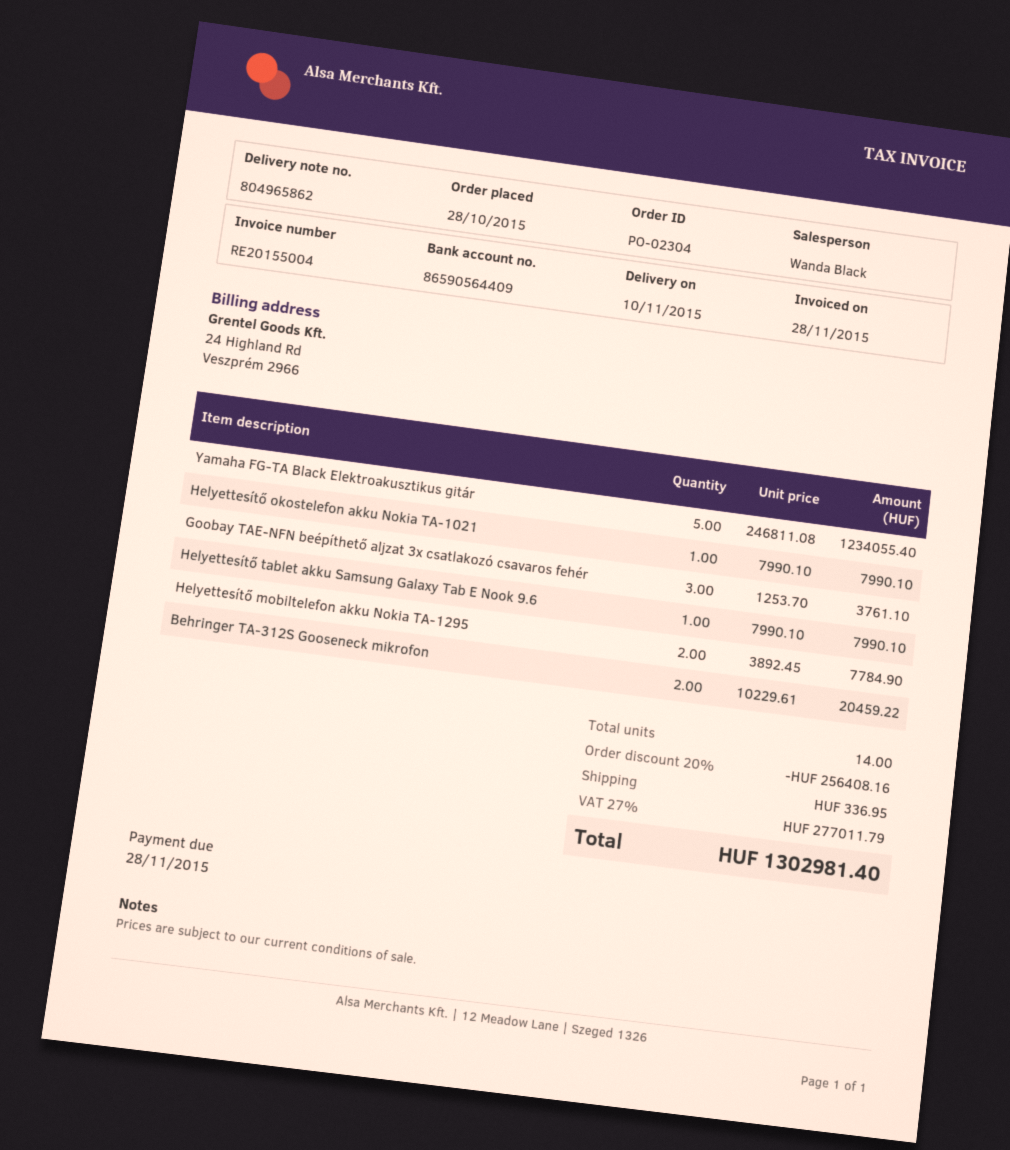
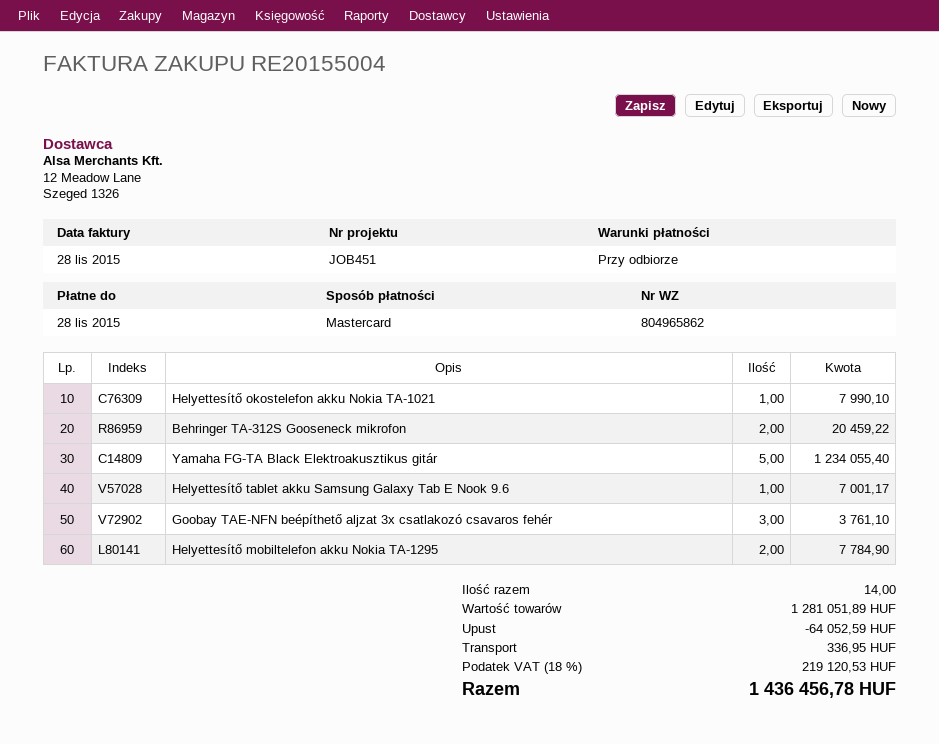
Helyettesítő tablet akku Samsung Galaxy Tab E Nook 9.6: 1 for 7990.10 -> 1 for 7001.17
discount: 256408.16 -> 64052.59
tax: 27% = 277011.79 -> 18% = 219120.53
total: 1302981.40 -> 1436456.78

